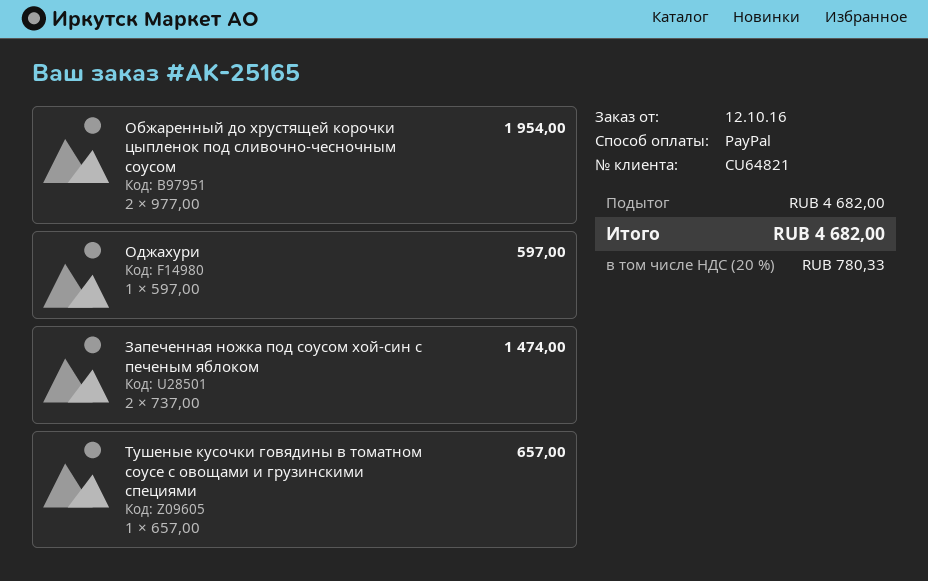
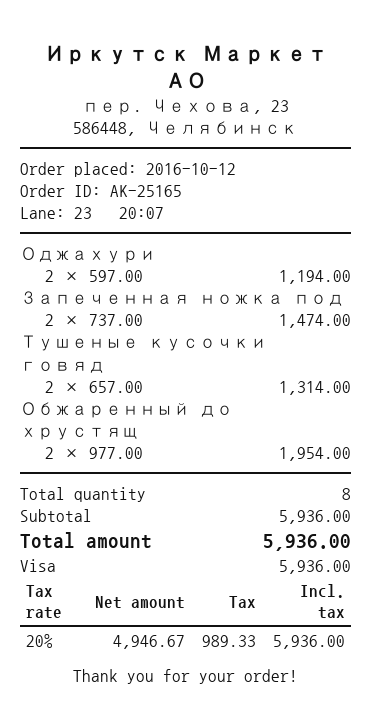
payment method: PayPal -> Visa
Оджахури: 1 x 597.00 = 597.00 -> 2 x 597.00 = 1194.00
Тушеные кусочки говядины в томатном соусе с овощами и грузинскими специями: 1 x 657.00 = 657.00 -> 2 x 657.00 = 1314.00
subtotal: 4682.00 -> 5936.00
tax: 20% = 780.33 -> 20% = 989.33
total: 4682.00 -> 5936.00

